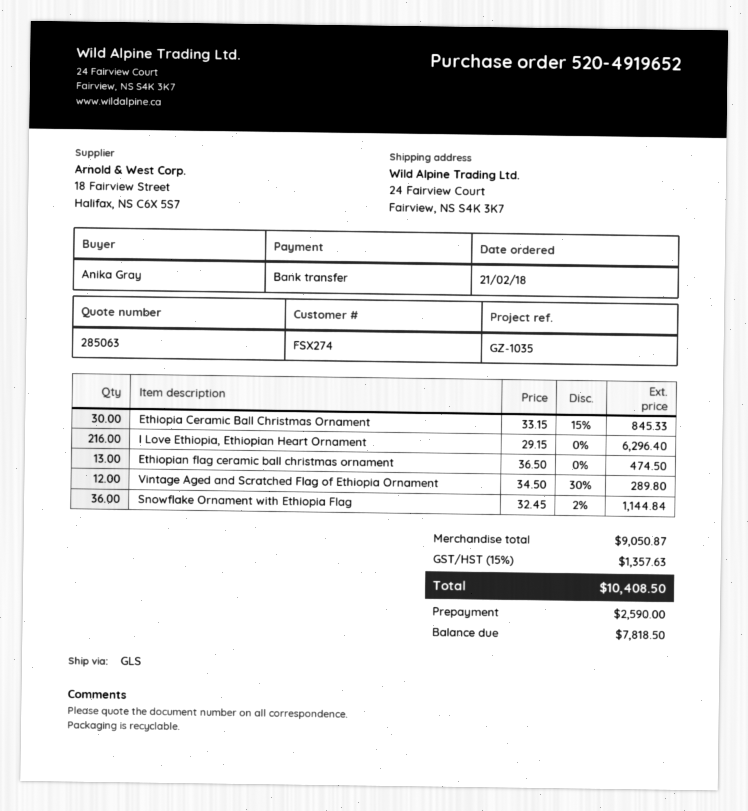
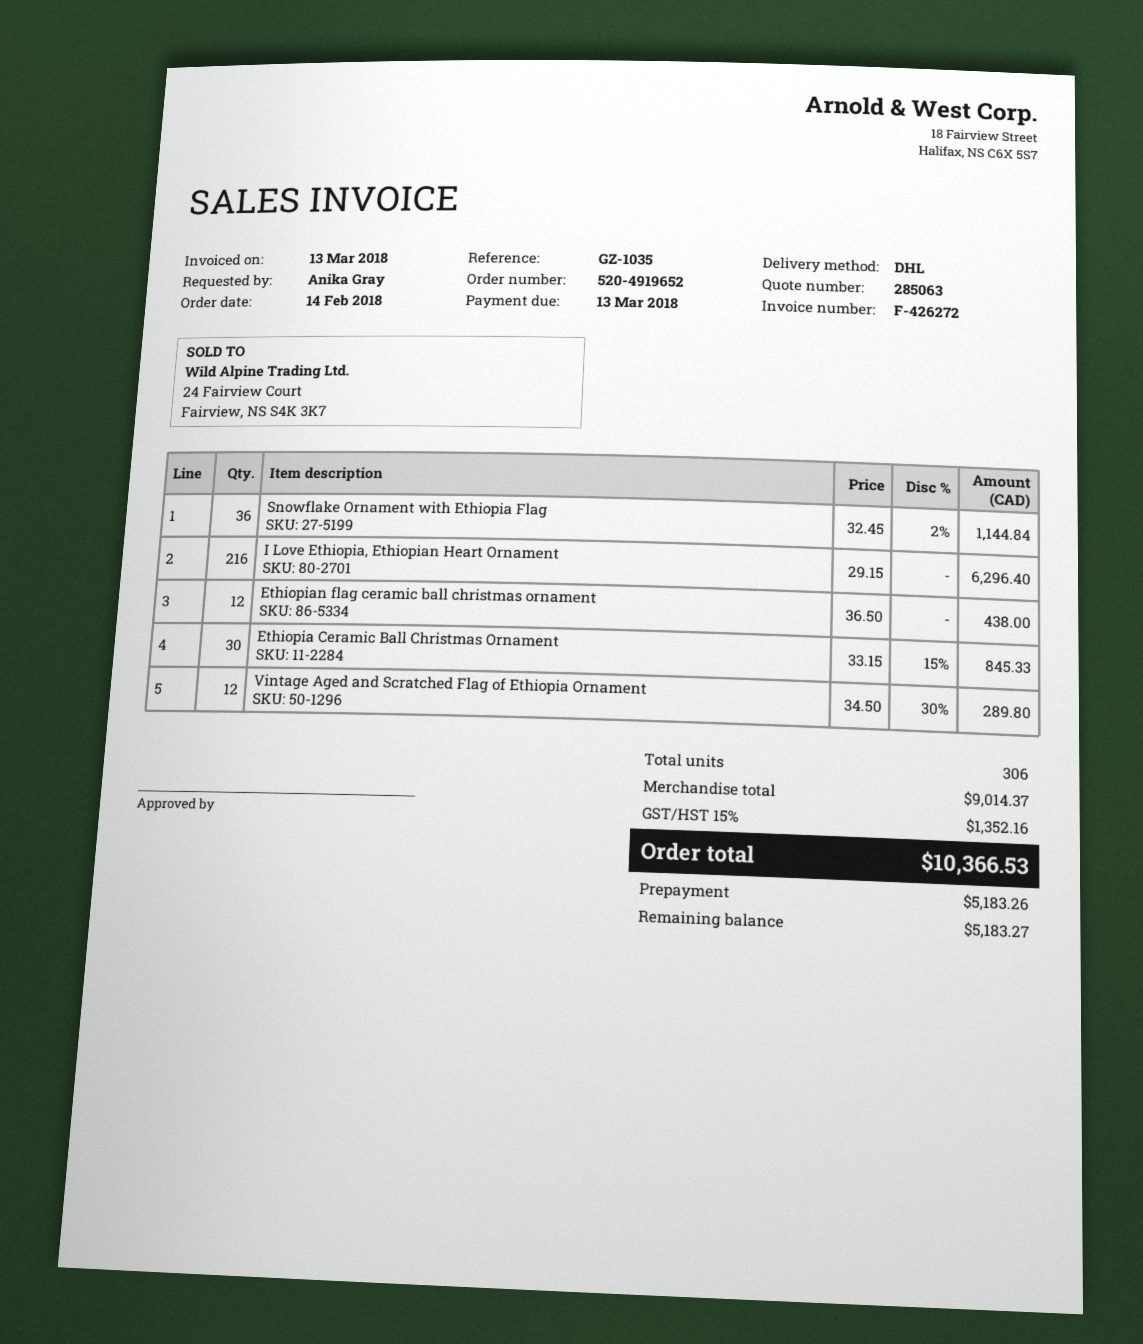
order date: 2018-02-21 -> 2018-02-14
shipping method: GLS -> DHL
Ethiopian flag ceramic ball christmas ornament: 13 x 36.50 = 474.50 -> 12 x 36.50 = 438.00
subtotal: 9050.87 -> 9014.37
tax: 15% = 1357.63 -> 15% = 1352.16
total: 10408.50 -> 10366.53
deposit: 2590.00 -> 5183.26
balance: 7818.50 -> 5183.27

